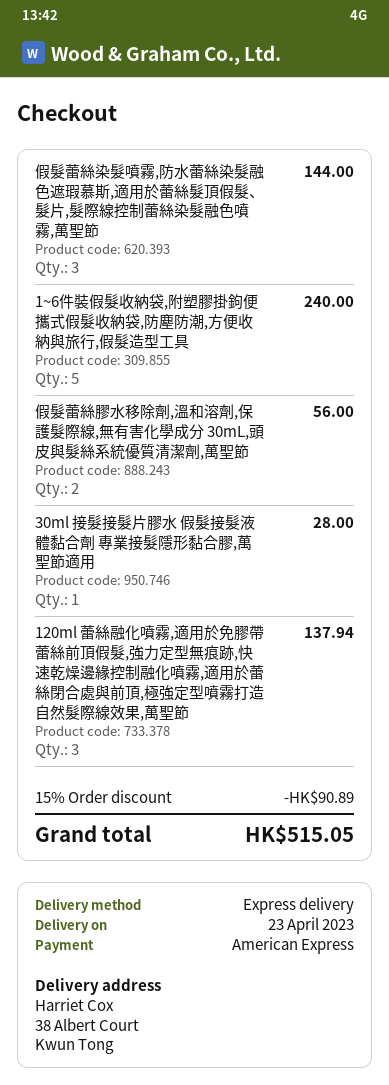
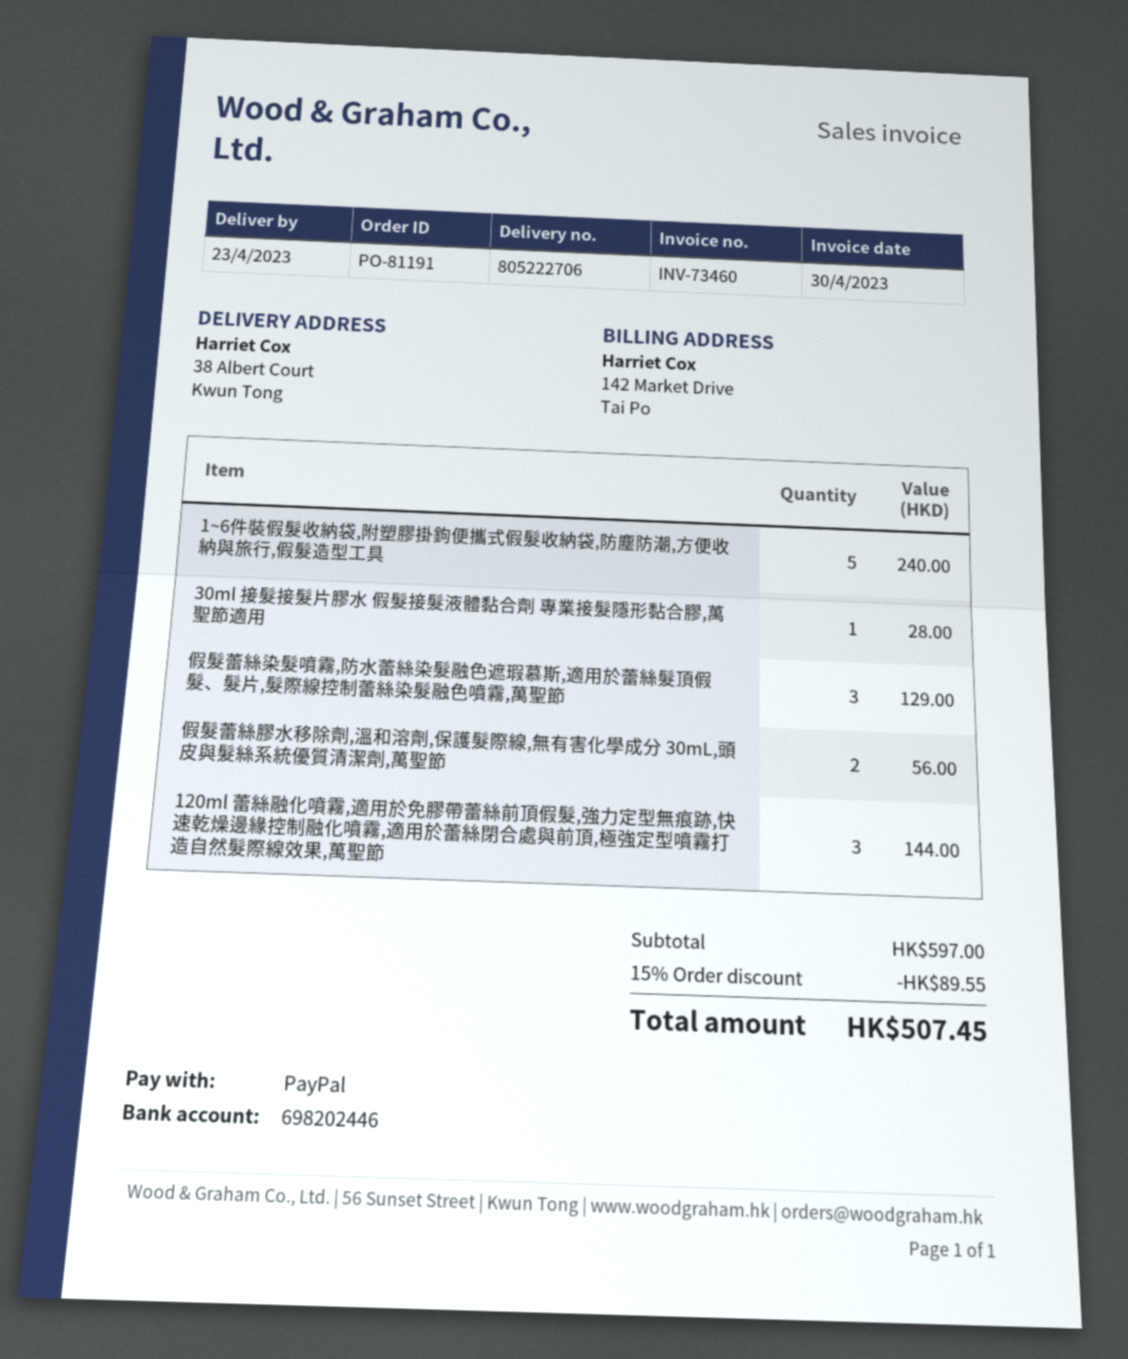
payment method: American Express -> PayPal
假髮蕾絲染髮噴霧,防水蕾絲染髮融色遮瑕慕斯,適用於蕾絲髮頂假髮、髮片,髮際線控制蕾絲染髮融色噴霧,萬聖節: 3 for 144.00 -> 3 for 129.00
120ml 蕾絲融化噴霧,適用於免膠帶蕾絲前頂假髮,強力定型無痕跡,快速乾燥邊緣控制融化噴霧,適用於蕾絲閉合處與前頂,極強定型噴霧打造自然髮際線效果,萬聖節: 3 for 137.94 -> 3 for 144.00
discount: 15% = 90.89 -> 15% = 89.55
total: 515.05 -> 507.45

